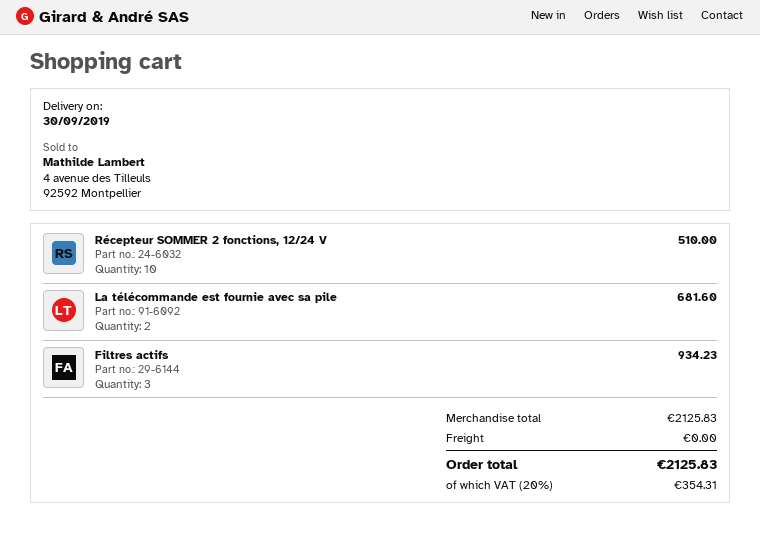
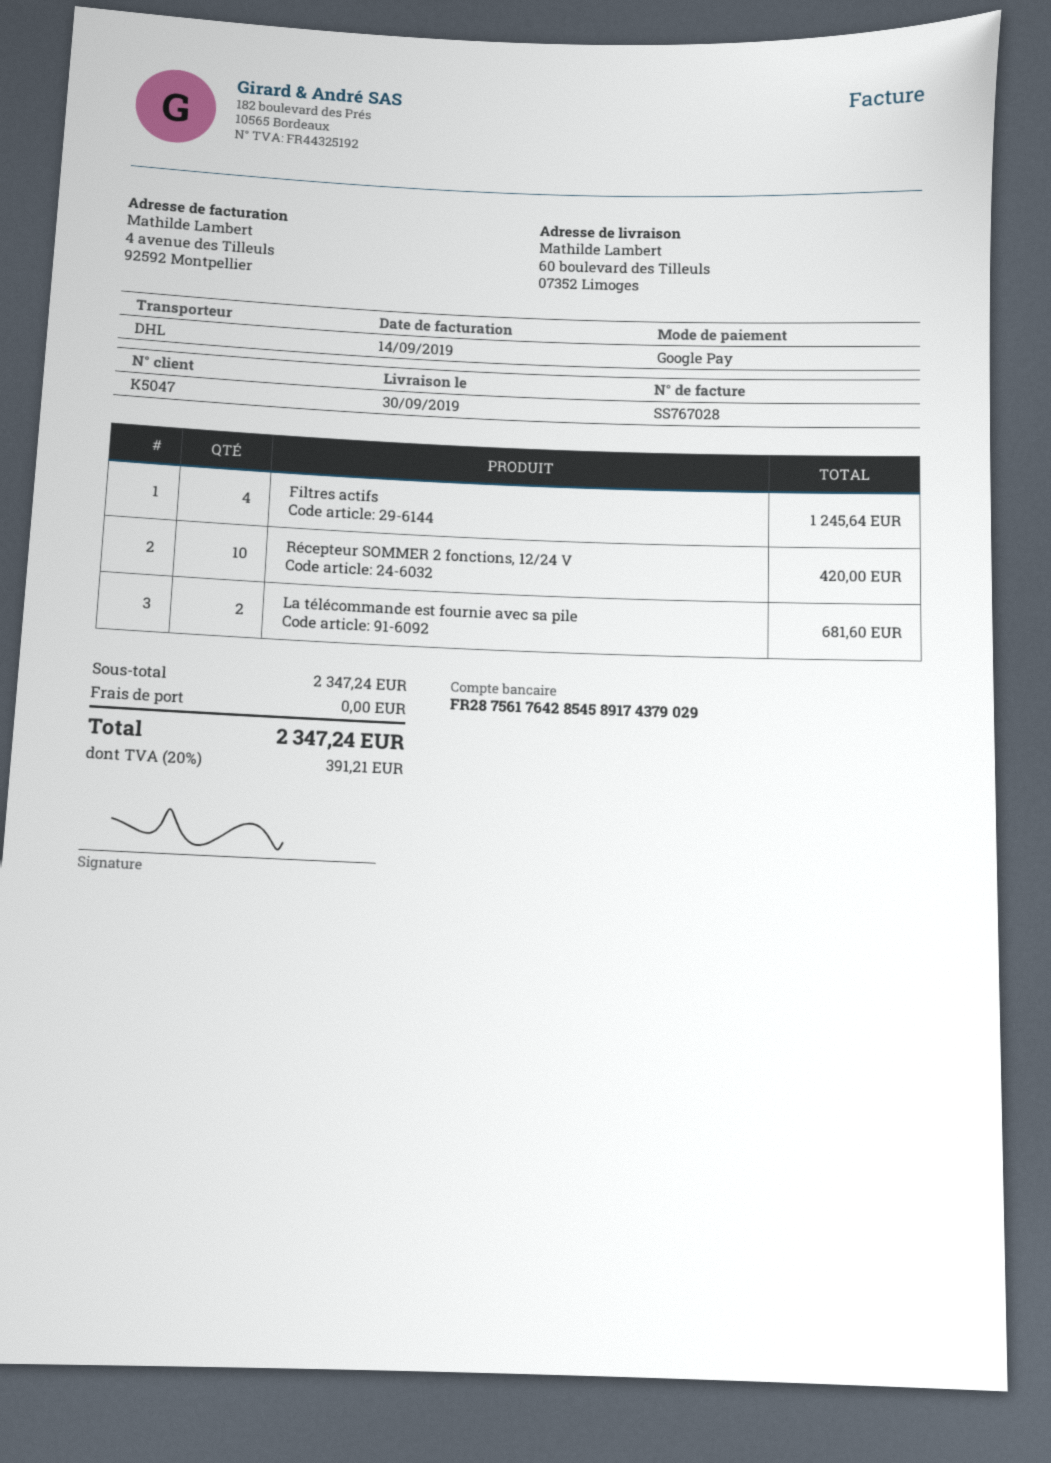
Récepteur SOMMER 2 fonctions, 12/24 V: 10 for 510.00 -> 10 for 420.00
Filtres actifs: 3 for 934.23 -> 4 for 1245.64
subtotal: 2125.83 -> 2347.24
tax: 20% = 354.31 -> 20% = 391.21
total: 2125.83 -> 2347.24

